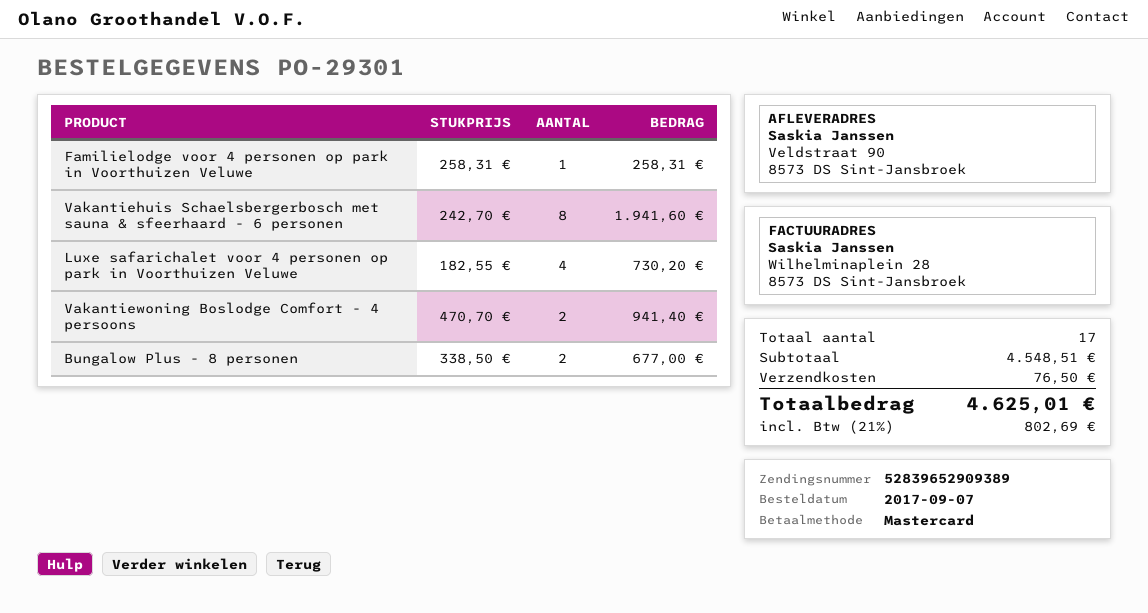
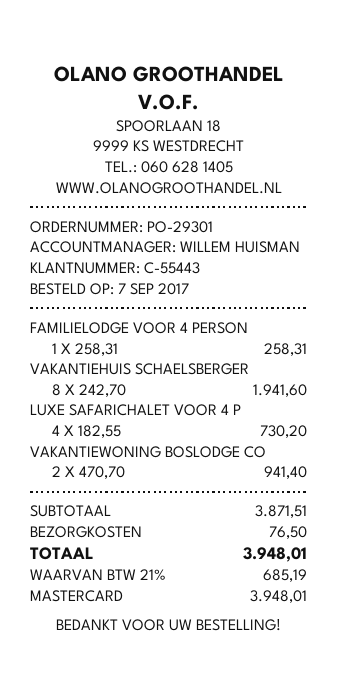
Bungalow Plus - 8 personen: 2 x 338.50 = 677.00 -> none
subtotal: 4548.51 -> 3871.51
tax: 21% = 802.69 -> 21% = 685.19
total: 4625.01 -> 3948.01

